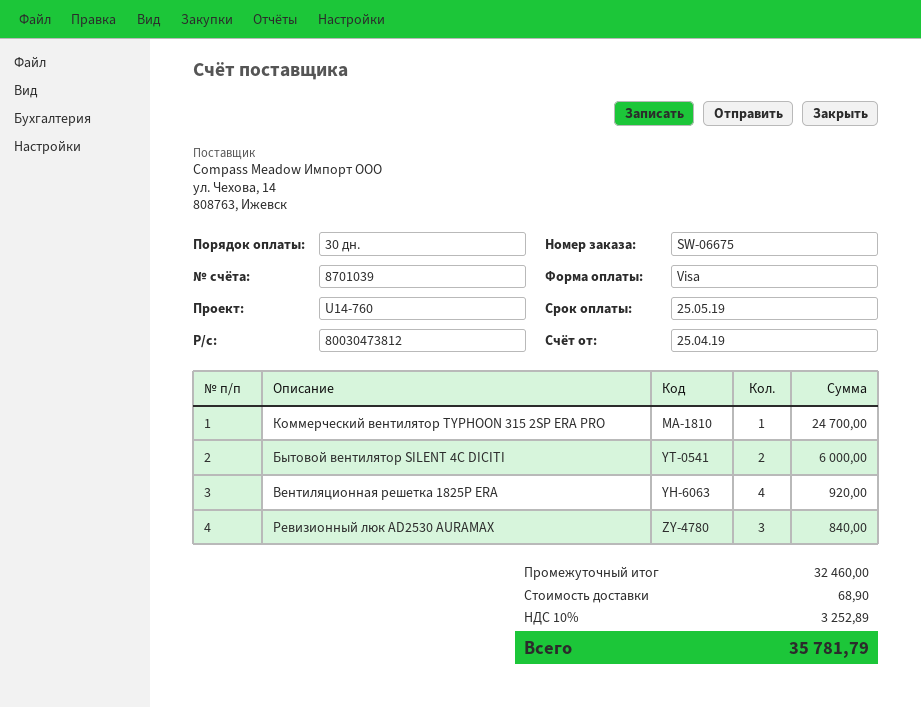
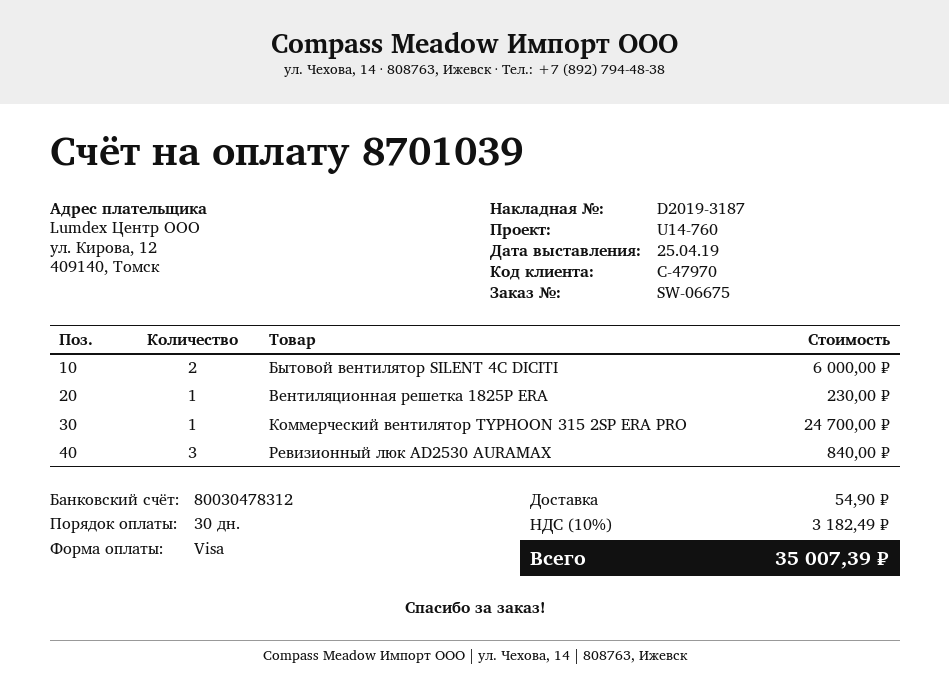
bank account: 80030473812 -> 80030478312
Вентиляционная решетка 1825Р ERA: 4 for 920.00 -> 1 for 230.00
shipping: 68.90 -> 54.90
tax: 10% = 3252.89 -> 10% = 3182.49
total: 35781.79 -> 35007.39

